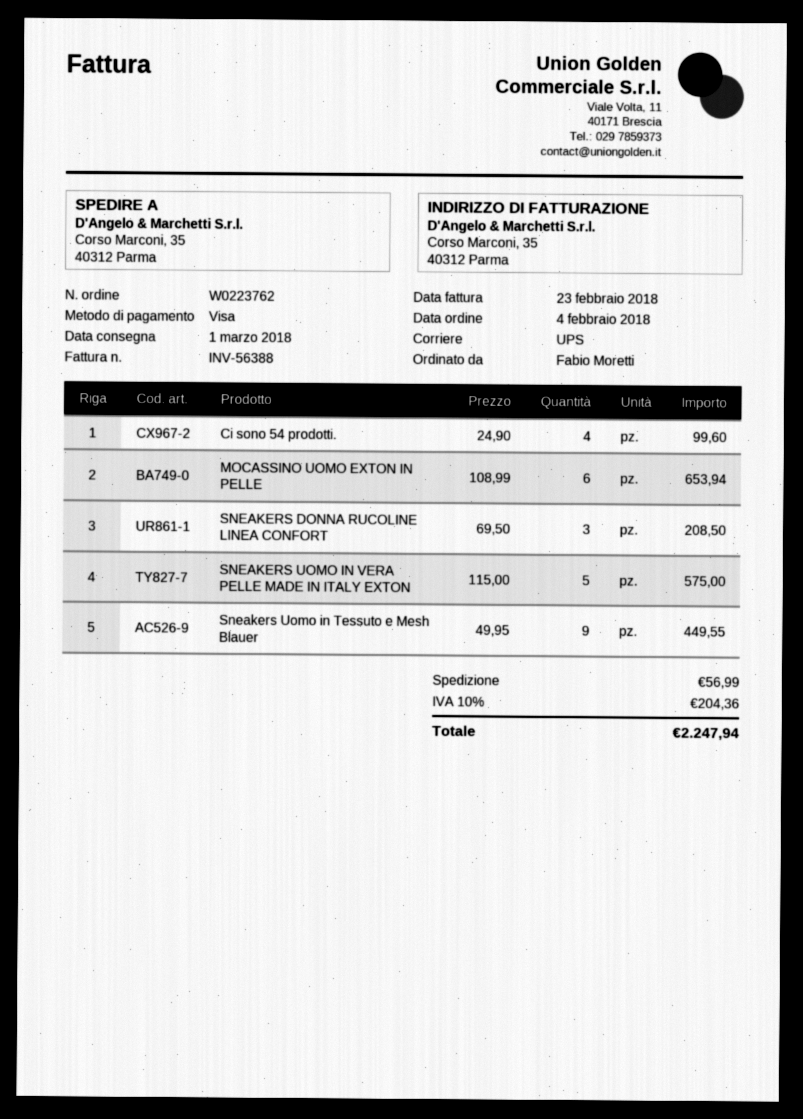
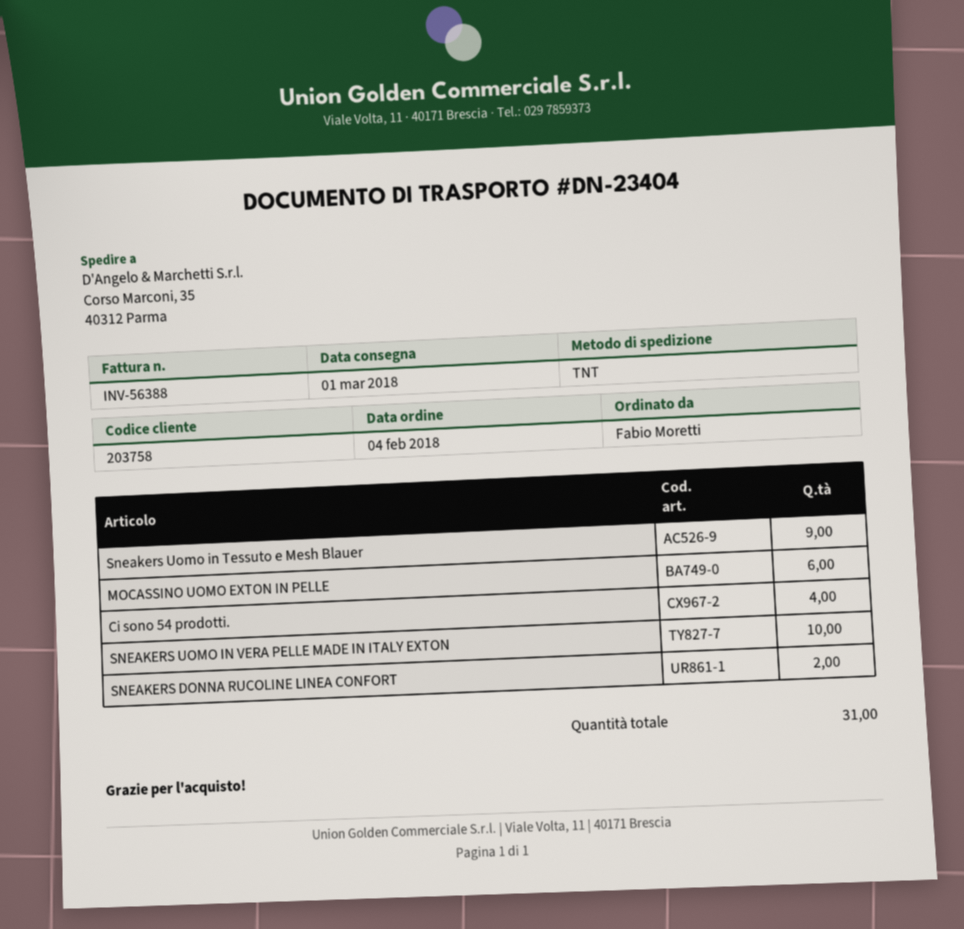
shipping method: UPS -> TNT
SNEAKERS DONNA RUCOLINE LINEA CONFORT: 3 -> 2
SNEAKERS UOMO IN VERA PELLE MADE IN ITALY EXTON: 5 -> 10

